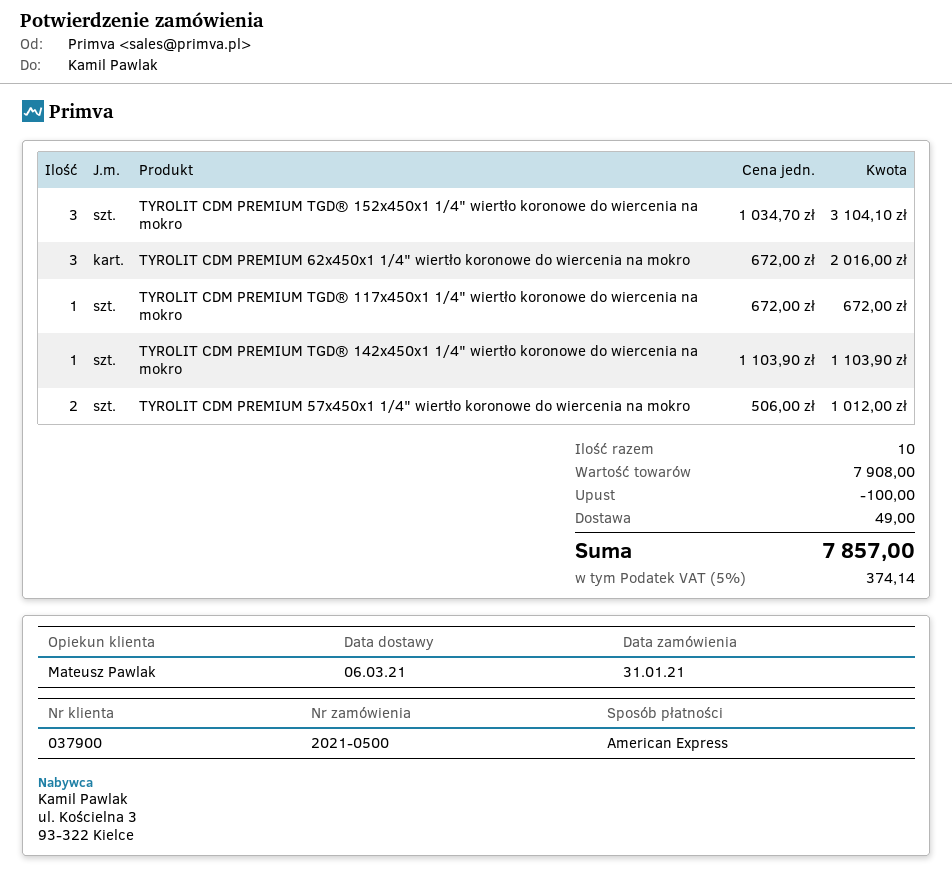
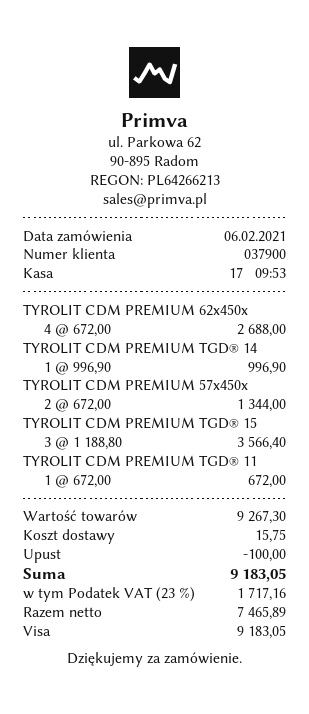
order date: 2021-01-31 -> 2021-02-06
payment method: American Express -> Visa
TYROLIT CDM PREMIUM TGD® 152x450x1 1/4" wiertło koronowe do wiercenia na mokro: 3 x 1034.70 = 3104.10 -> 3 x 1188.80 = 3566.40
TYROLIT CDM PREMIUM 62x450x1 1/4" wiertło koronowe do wiercenia na mokro: 3 x 672.00 = 2016.00 -> 4 x 672.00 = 2688.00
TYROLIT CDM PREMIUM TGD® 142x450x1 1/4" wiertło koronowe do wiercenia na mokro: 1 x 1103.90 = 1103.90 -> 1 x 996.90 = 996.90
TYROLIT CDM PREMIUM 57x450x1 1/4" wiertło koronowe do wiercenia na mokro: 2 x 506.00 = 1012.00 -> 2 x 672.00 = 1344.00
subtotal: 7908.00 -> 9267.30
shipping: 49.00 -> 15.75
tax: 5% = 374.14 -> 23% = 1717.16
total: 7857.00 -> 9183.05

